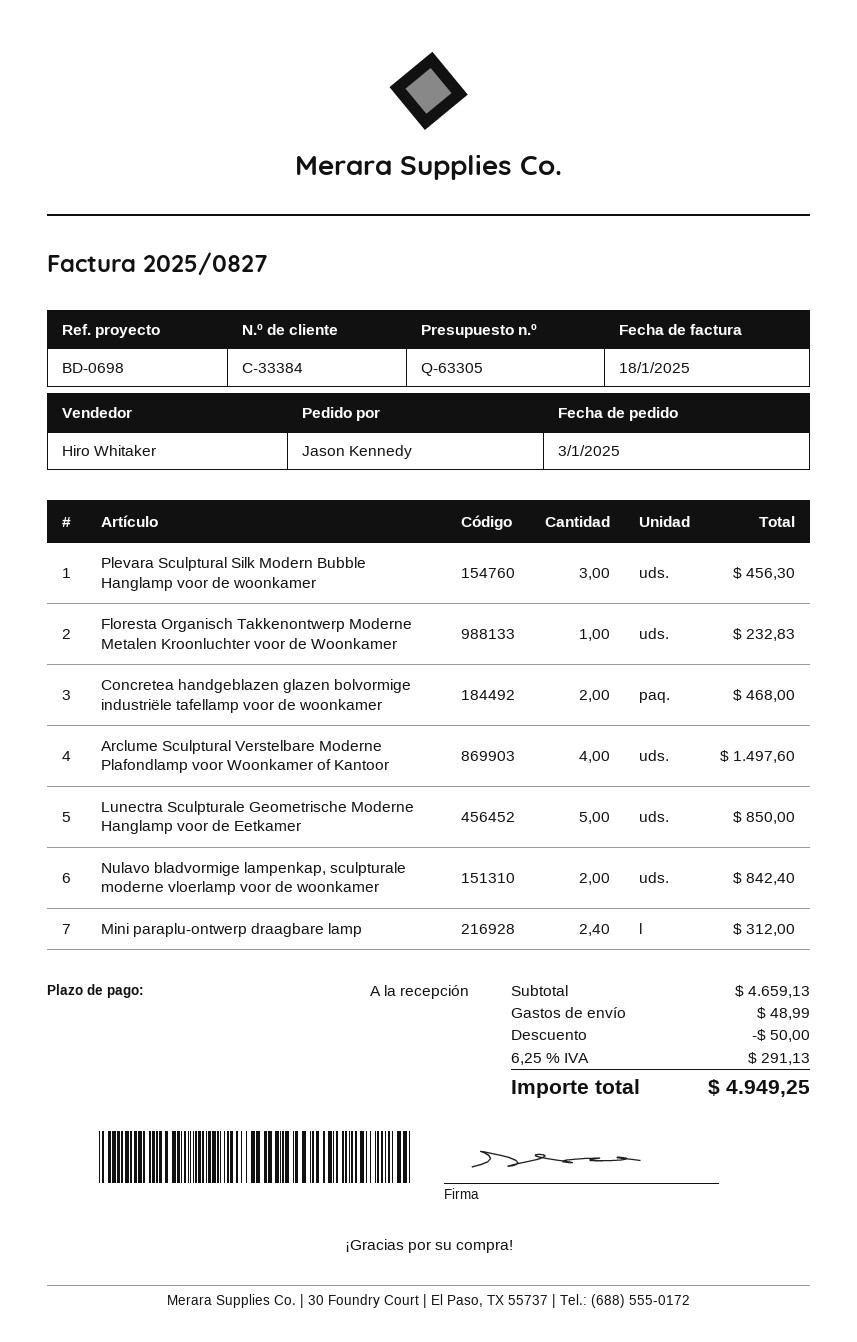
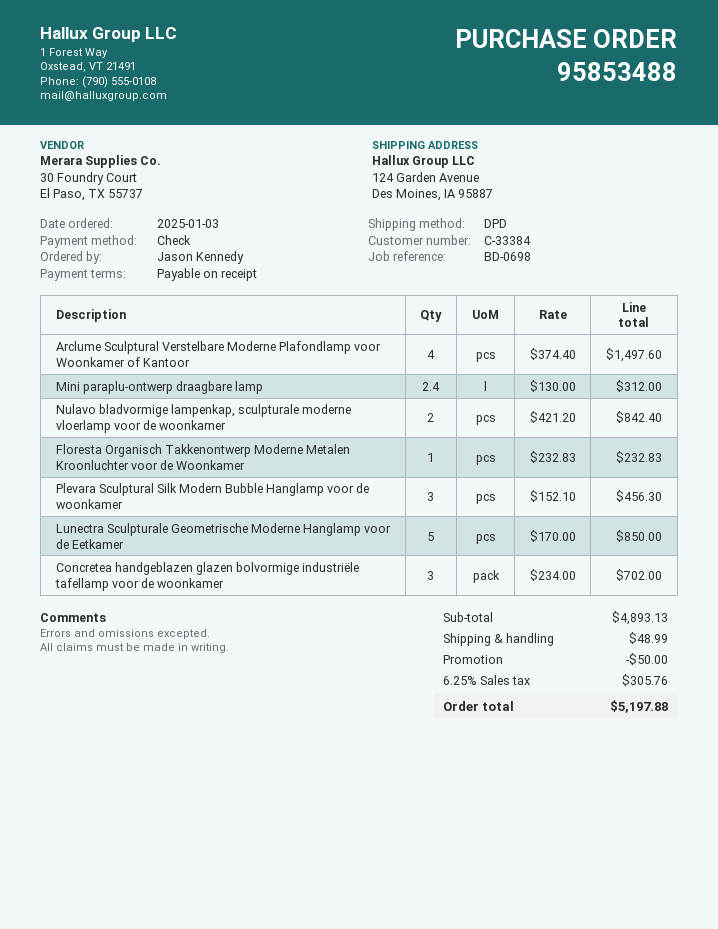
Concretea handgeblazen glazen bolvormige industriële tafellamp voor de woonkamer: 2 for 468.00 -> 3 for 702.00
subtotal: 4659.13 -> 4893.13
tax: 6.25% = 291.13 -> 6.25% = 305.76
total: 4949.25 -> 5197.88

